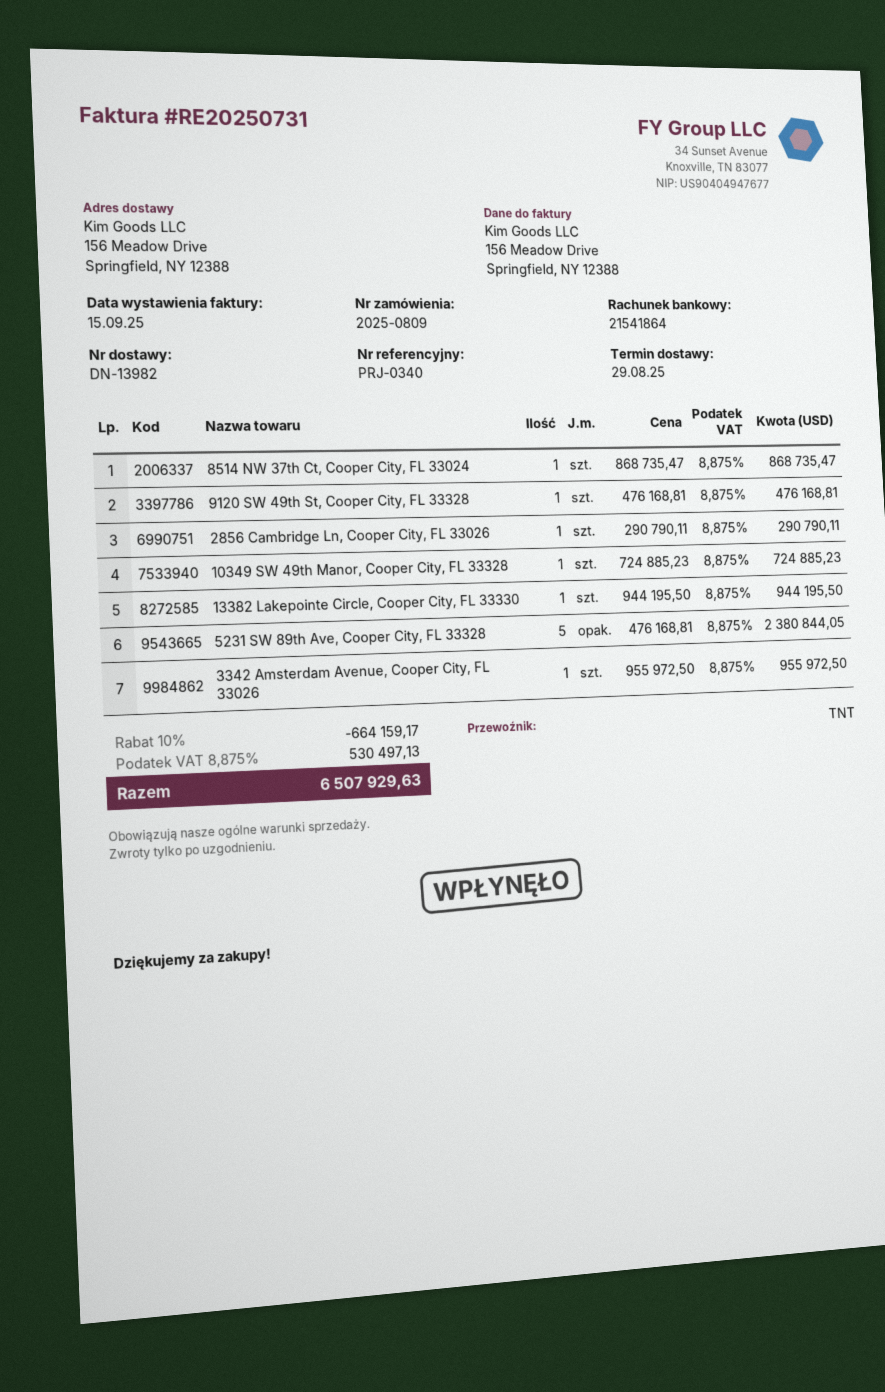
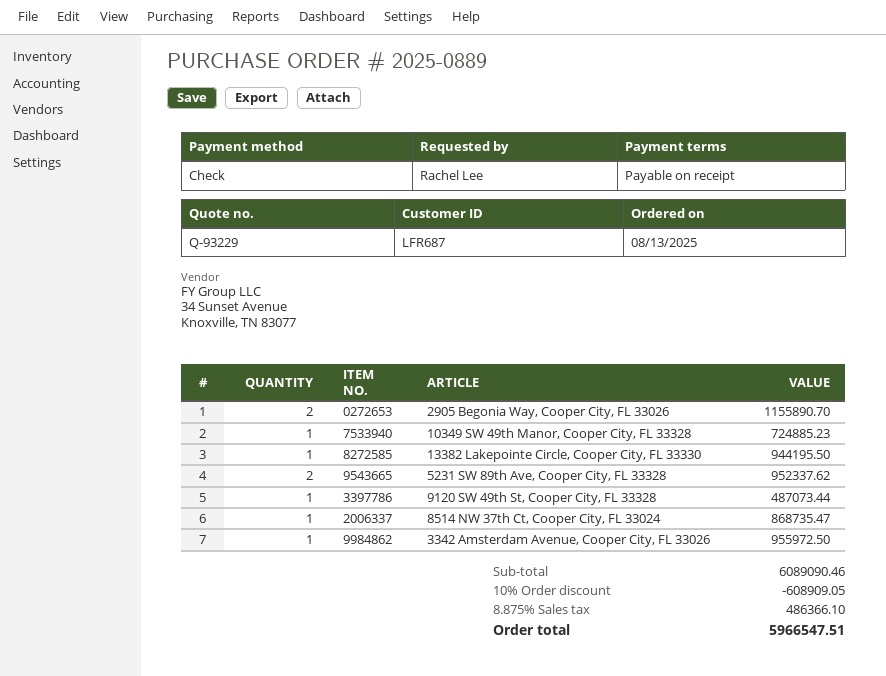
order number: 2025-0809 -> 2025-0889
9120 SW 49th St, Cooper City, FL 33328: 1 for 476168.81 -> 1 for 487073.44
2856 Cambridge Ln, Cooper City, FL 33026: 1 for 290790.11 -> none
5231 SW 89th Ave, Cooper City, FL 33328: 5 for 2380844.05 -> 2 for 952337.62
2905 Begonia Way, Cooper City, FL 33026: none -> 2 for 1155890.70
discount: 10% = 664159.17 -> 10% = 608909.05
tax: 8.875% = 530497.13 -> 8.875% = 486366.10
total: 6507929.63 -> 5966547.51

